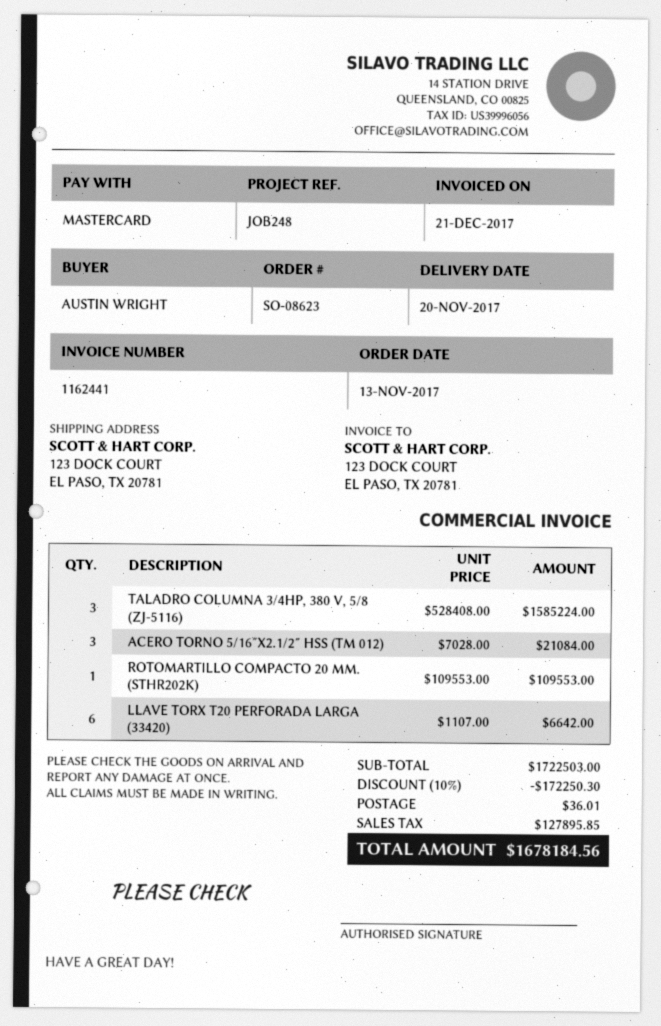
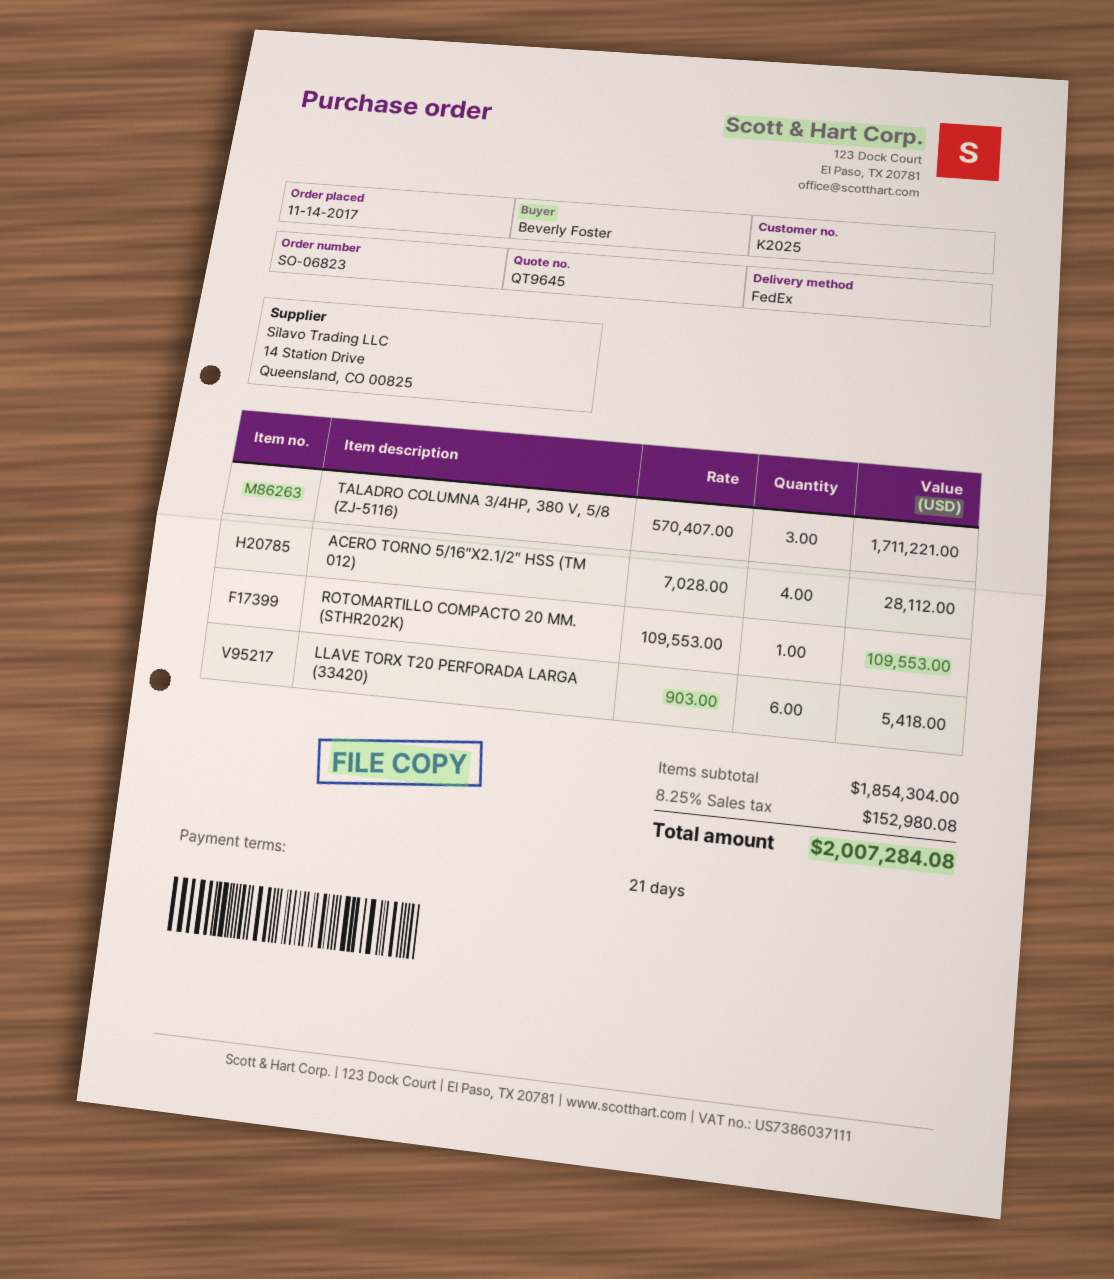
order number: SO-08623 -> SO-06823
order date: 2017-11-13 -> 2017-11-14
ordered by: AUSTIN WRIGHT -> Beverly Foster
TALADRO COLUMNA 3/4HP, 380 V, 5/8 (ZJ-5116): 3 x 528408.00 = 1585224.00 -> 3 x 570407.00 = 1711221.00
ACERO TORNO 5/16″X2.1/2″ HSS (TM 012): 3 x 7028.00 = 21084.00 -> 4 x 7028.00 = 28112.00
LLAVE TORX T20 PERFORADA LARGA (33420): 6 x 1107.00 = 6642.00 -> 6 x 903.00 = 5418.00
subtotal: 1722503.00 -> 1854304.00
discount: 10% = 172250.30 -> none
shipping: 36.01 -> none
tax: 127895.85 -> 152980.08
total: 1678184.56 -> 2007284.08

